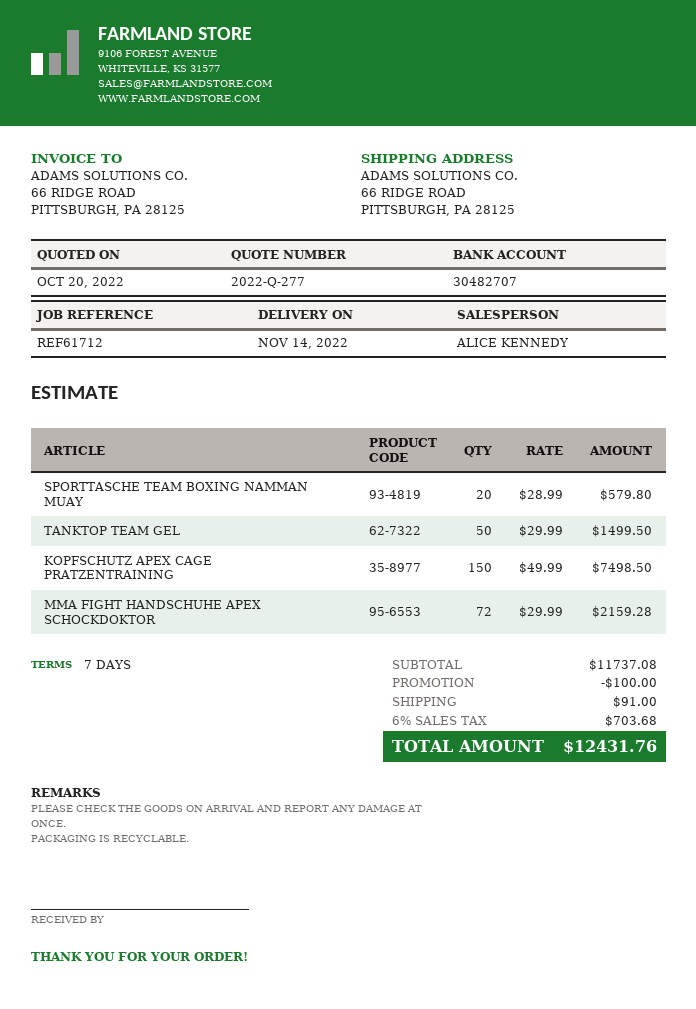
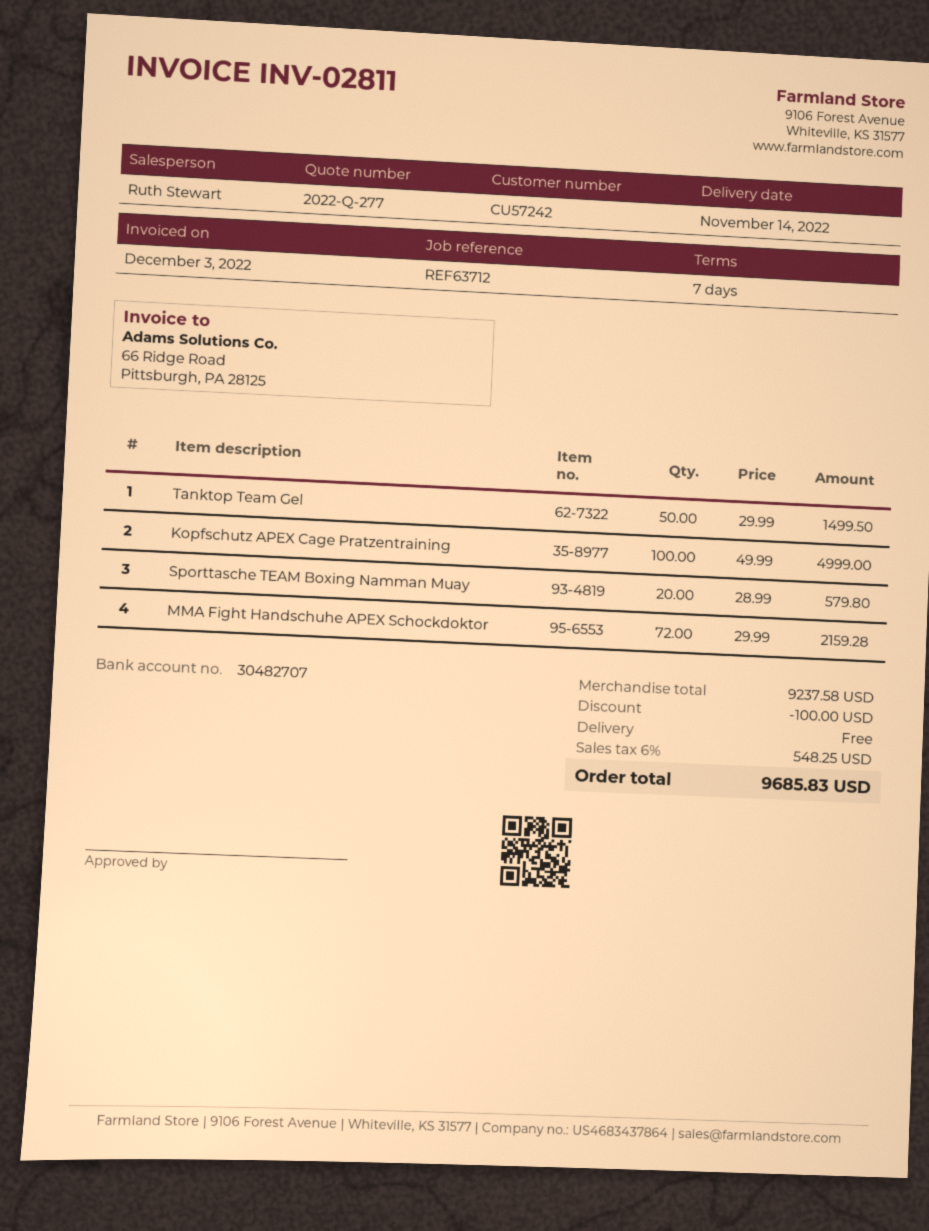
reference: REF61712 -> REF63712
sales rep: ALICE KENNEDY -> Ruth Stewart
KOPFSCHUTZ APEX CAGE PRATZENTRAINING: 150 x 49.99 = 7498.50 -> 100 x 49.99 = 4999.00
subtotal: 11737.08 -> 9237.58
shipping: 91.00 -> 0.00
tax: 6% = 703.68 -> 6% = 548.25
total: 12431.76 -> 9685.83

